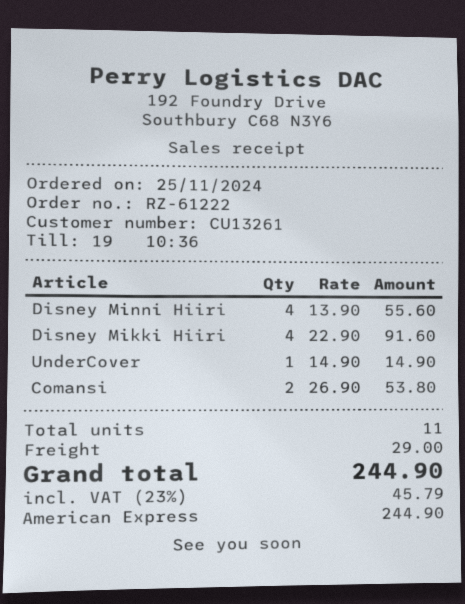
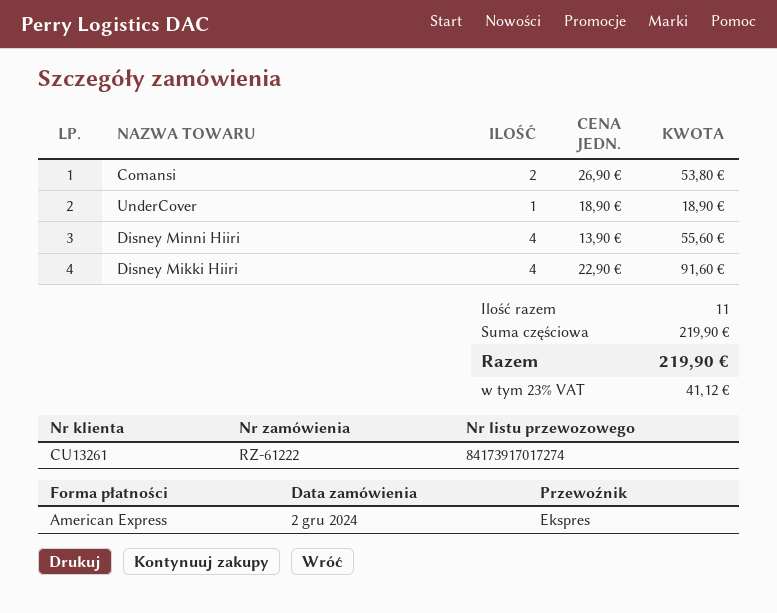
order date: 2024-11-25 -> 2024-12-02
UnderCover: 1 x 14.90 = 14.90 -> 1 x 18.90 = 18.90
shipping: 29.00 -> none
tax: 23% = 45.79 -> 23% = 41.12
total: 244.90 -> 219.90

